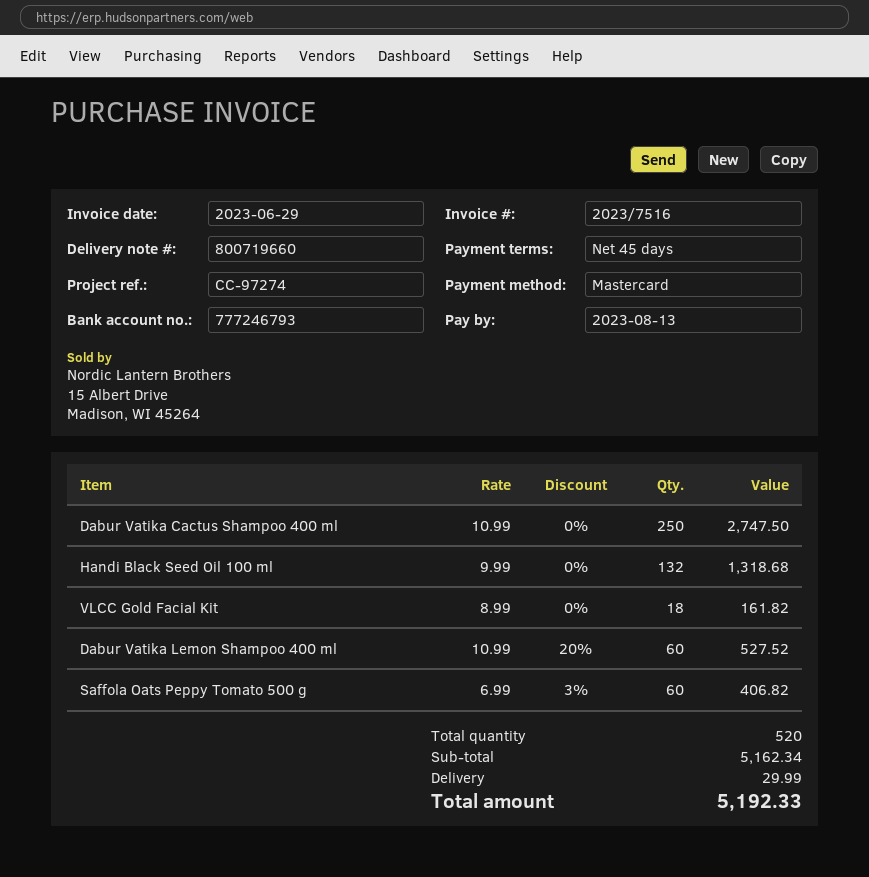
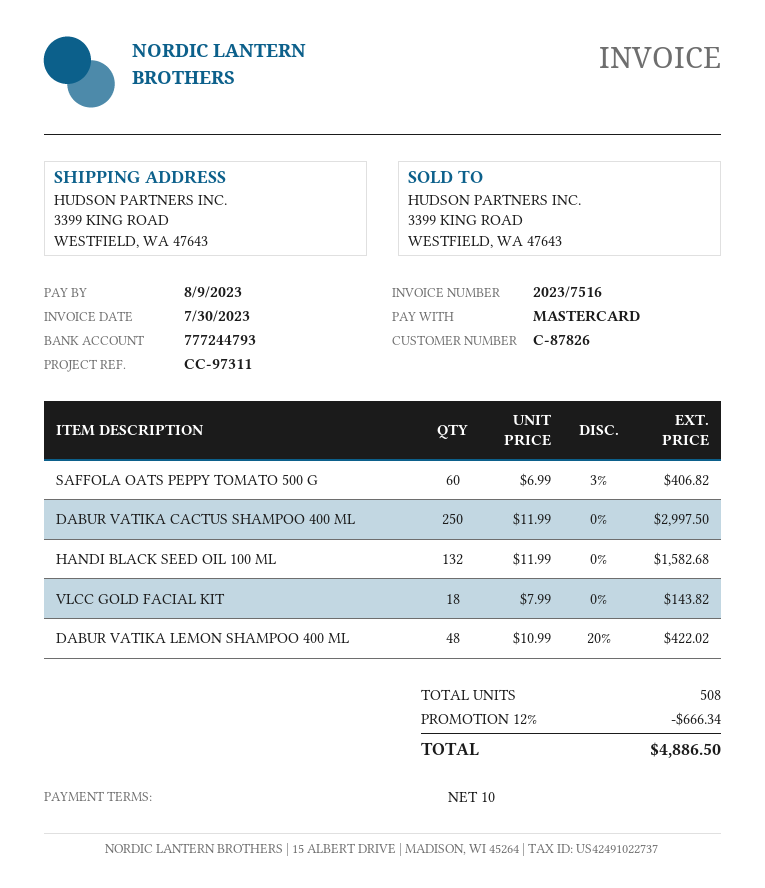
invoice date: 2023-06-29 -> 2023-07-30
payment terms: 45 days -> 10 days
due date: 2023-08-13 -> 2023-08-09
reference: CC-97274 -> CC-97311
bank account: 777246793 -> 777244793
Dabur Vatika Cactus Shampoo 400 ml: 250 x 10.99 = 2747.50 -> 250 x 11.99 = 2997.50
Handi Black Seed Oil 100 ml: 132 x 9.99 = 1318.68 -> 132 x 11.99 = 1582.68
VLCC Gold Facial Kit: 18 x 8.99 = 161.82 -> 18 x 7.99 = 143.82
Dabur Vatika Lemon Shampoo 400 ml: 60 x 10.99 - 20% = 527.52 -> 48 x 10.99 - 20% = 422.02
total quantity: 520 -> 508
discount: none -> 12% = 666.34
shipping: 29.99 -> none
total: 5192.33 -> 4886.50

